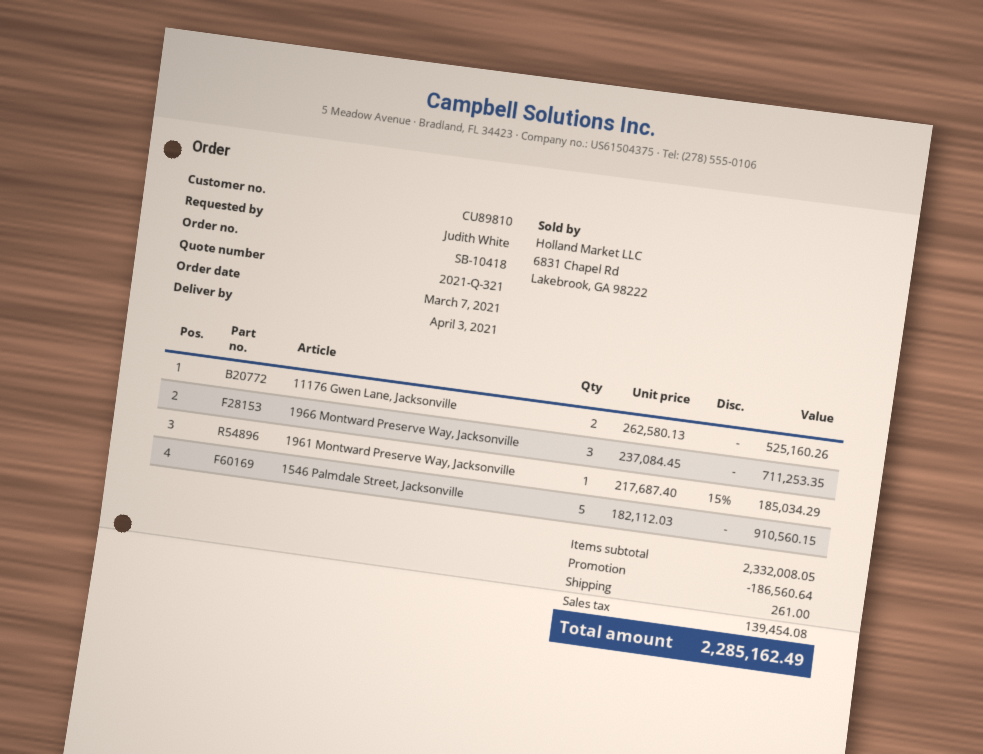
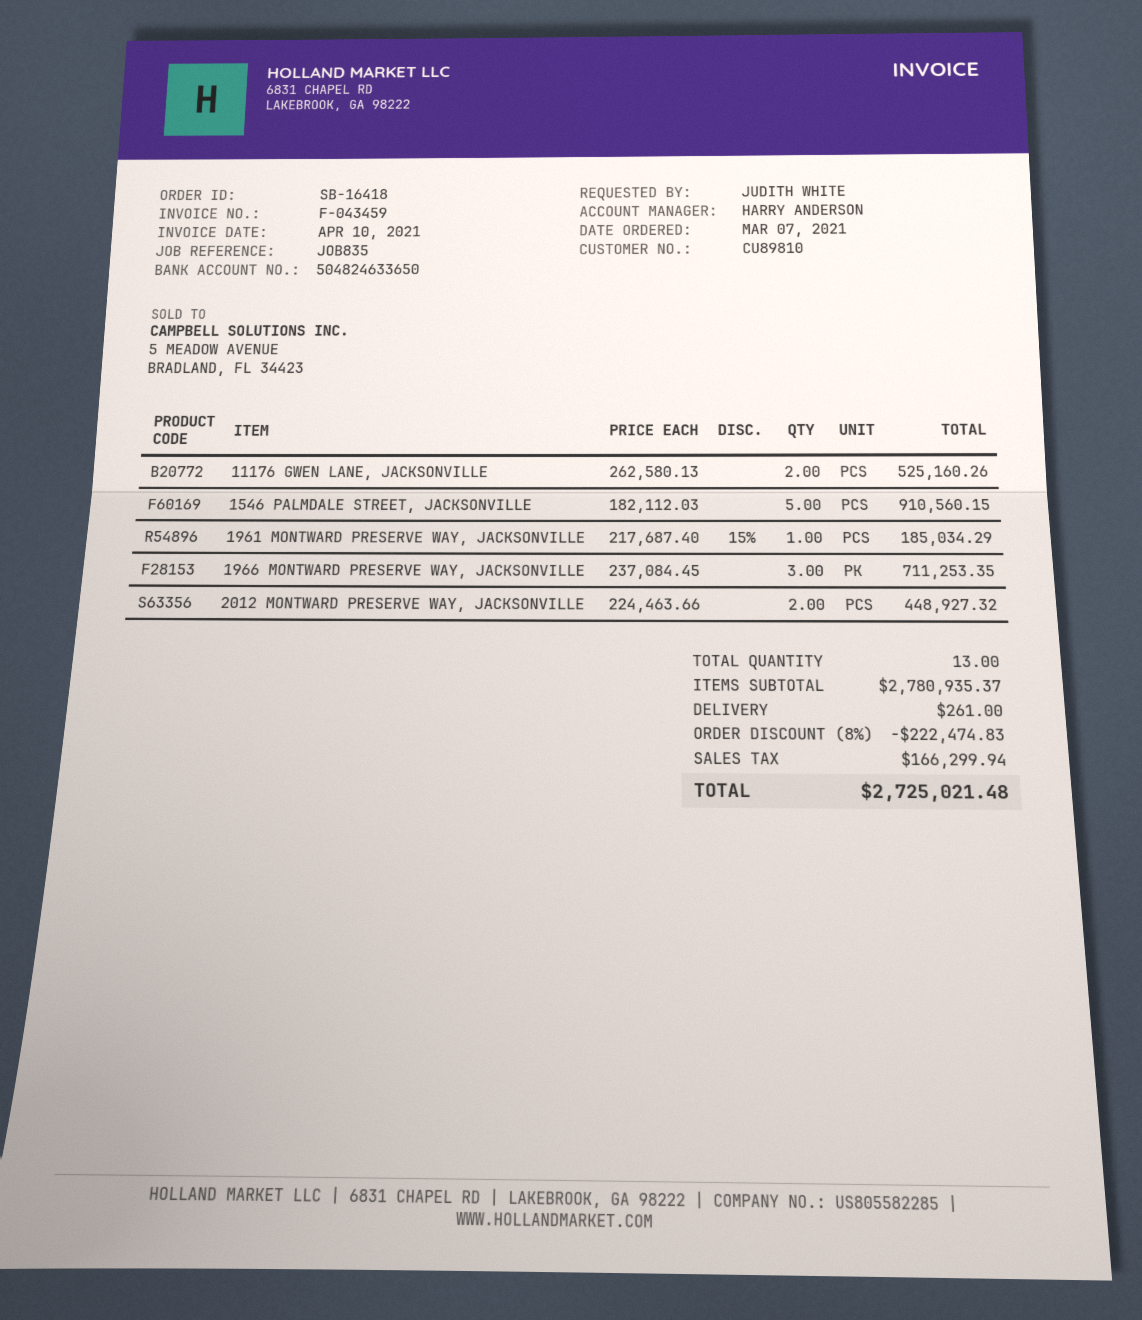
order number: SB-10418 -> SB-16418
2012 MONTWARD PRESERVE WAY, JACKSONVILLE: none -> 2 x 224463.66 = 448927.32
subtotal: 2332008.05 -> 2780935.37
discount: 186560.64 -> 222474.83
tax: 139454.08 -> 166299.94
total: 2285162.49 -> 2725021.48

